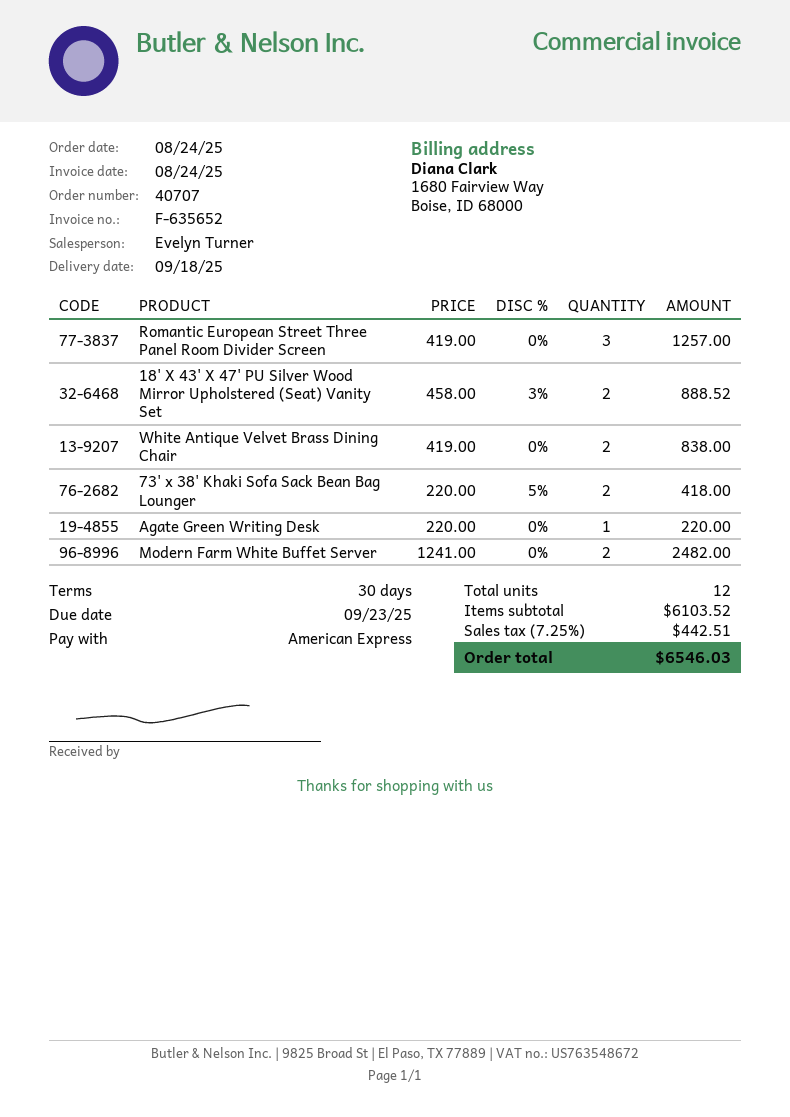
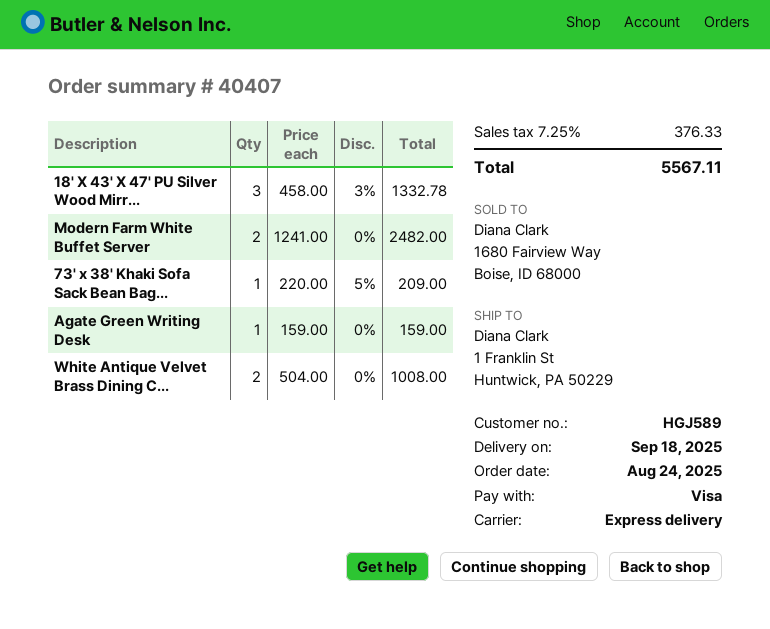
order number: 40707 -> 40407
payment method: American Express -> Visa
Romantic European Street Three Panel Room Divider Screen: 3 x 419.00 = 1257.00 -> none
18' X 43' X 47' PU Silver Wood Mirror Upholstered (Seat) Vanity Set: 2 x 458.00 - 3% = 888.52 -> 3 x 458.00 - 3% = 1332.78
White Antique Velvet Brass Dining Chair: 2 x 419.00 = 838.00 -> 2 x 504.00 = 1008.00
73' x 38' Khaki Sofa Sack Bean Bag Lounger: 2 x 220.00 - 5% = 418.00 -> 1 x 220.00 - 5% = 209.00
Agate Green Writing Desk: 1 x 220.00 = 220.00 -> 1 x 159.00 = 159.00
tax: 7.25% = 442.51 -> 7.25% = 376.33
total: 6546.03 -> 5567.11

